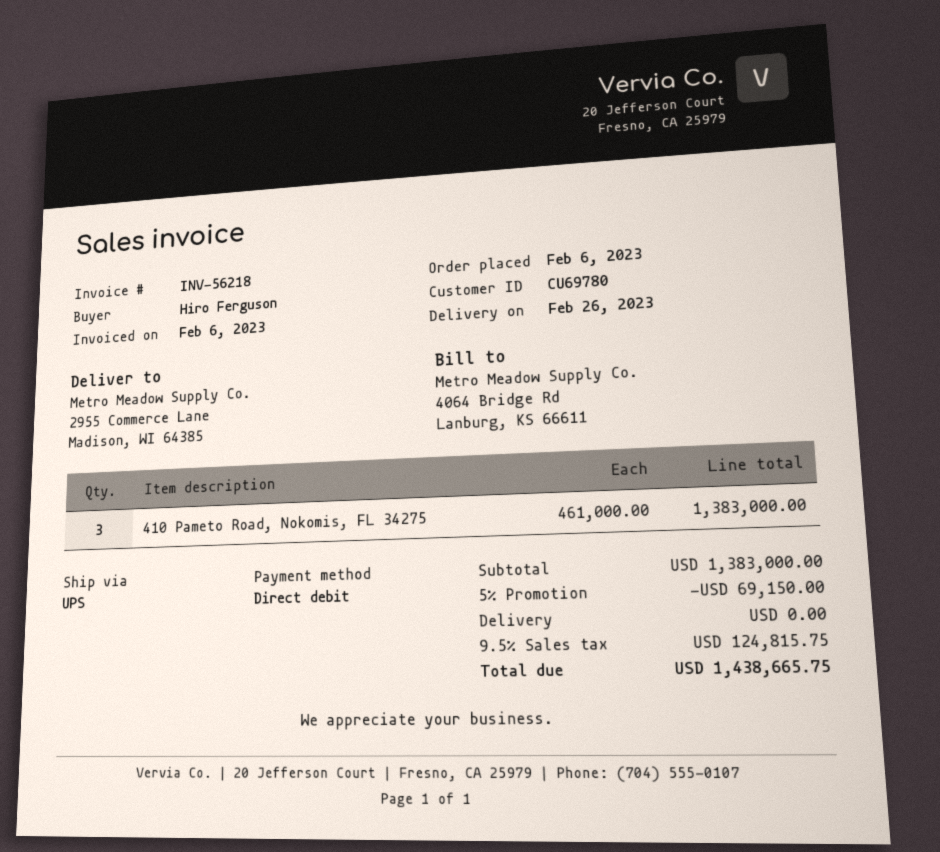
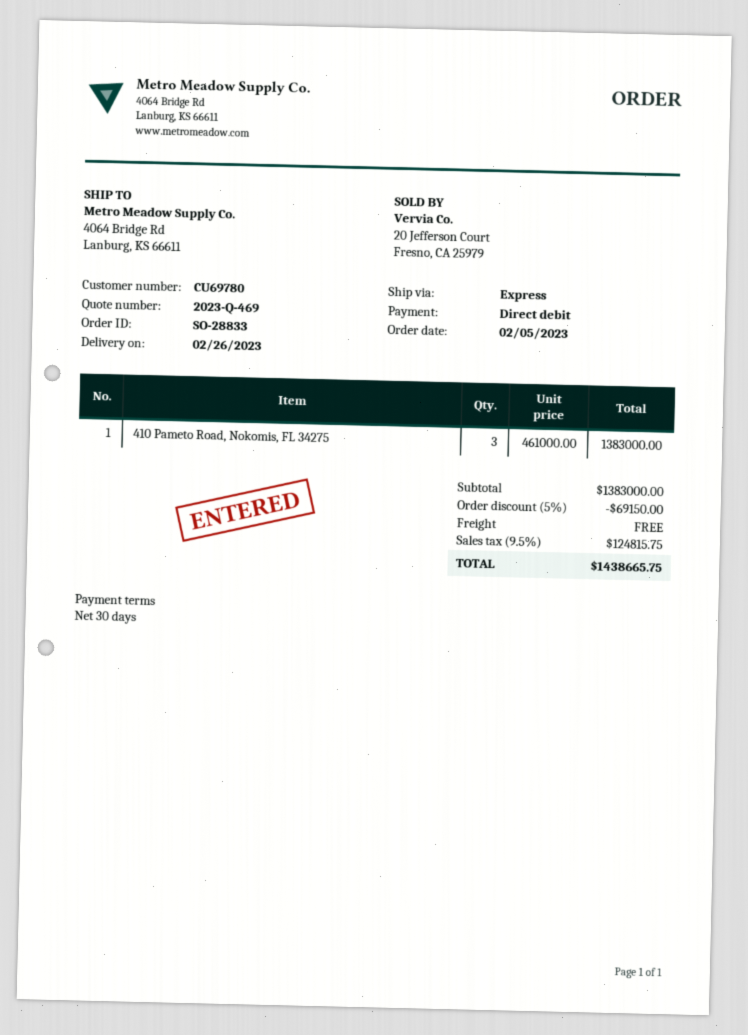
order date: 2023-02-06 -> 2023-02-05
shipping method: UPS -> express
ship to: 2955 Commerce Lane, Madison, WI 64385 -> 4064 Bridge Rd, Lanburg, KS 66611

